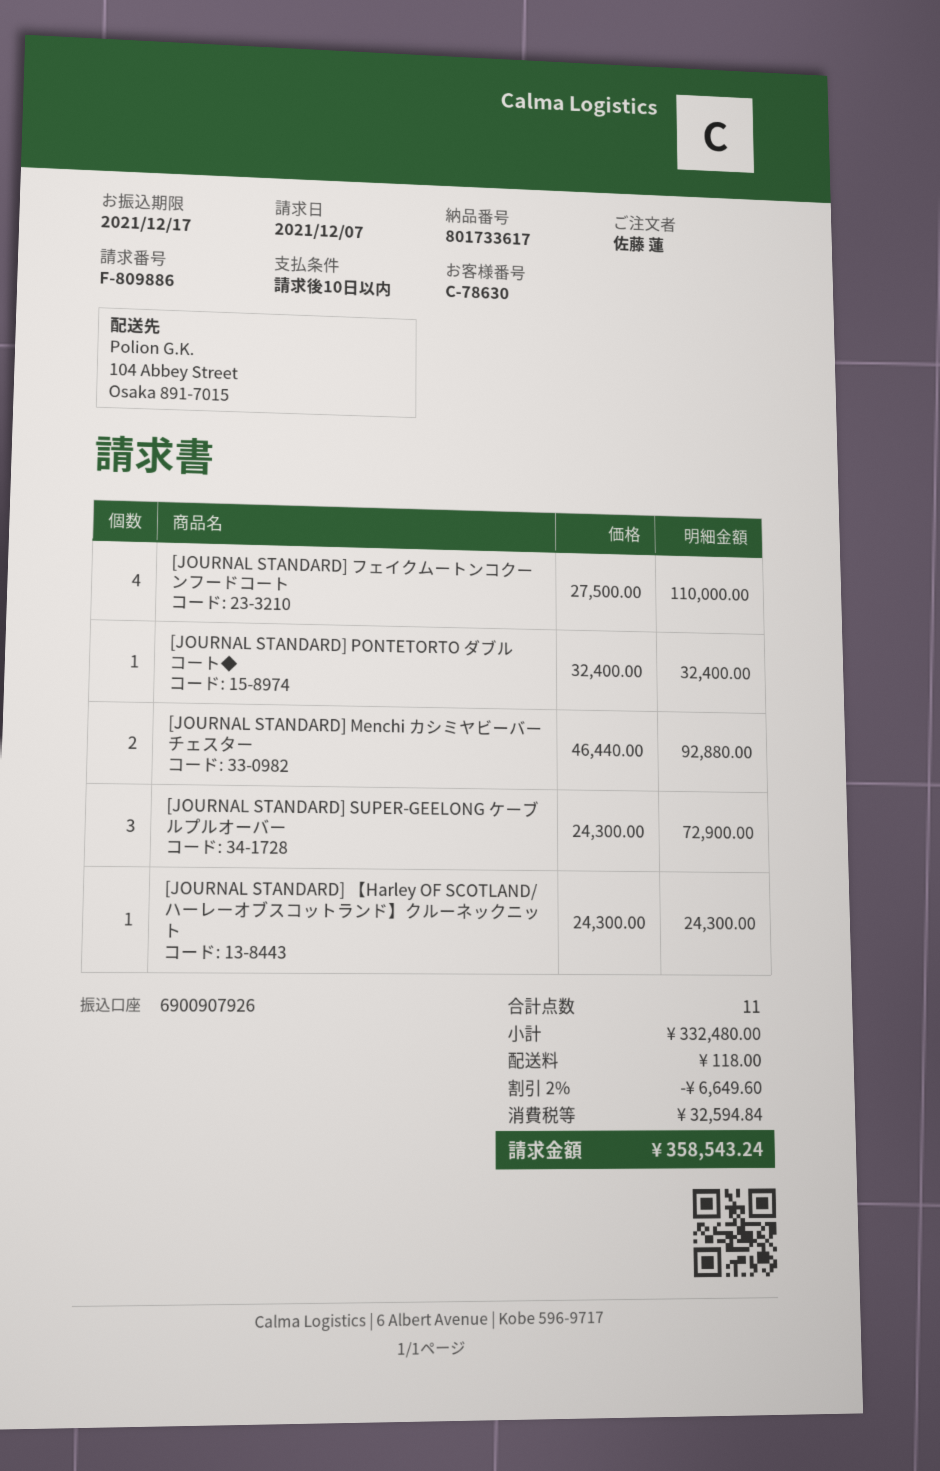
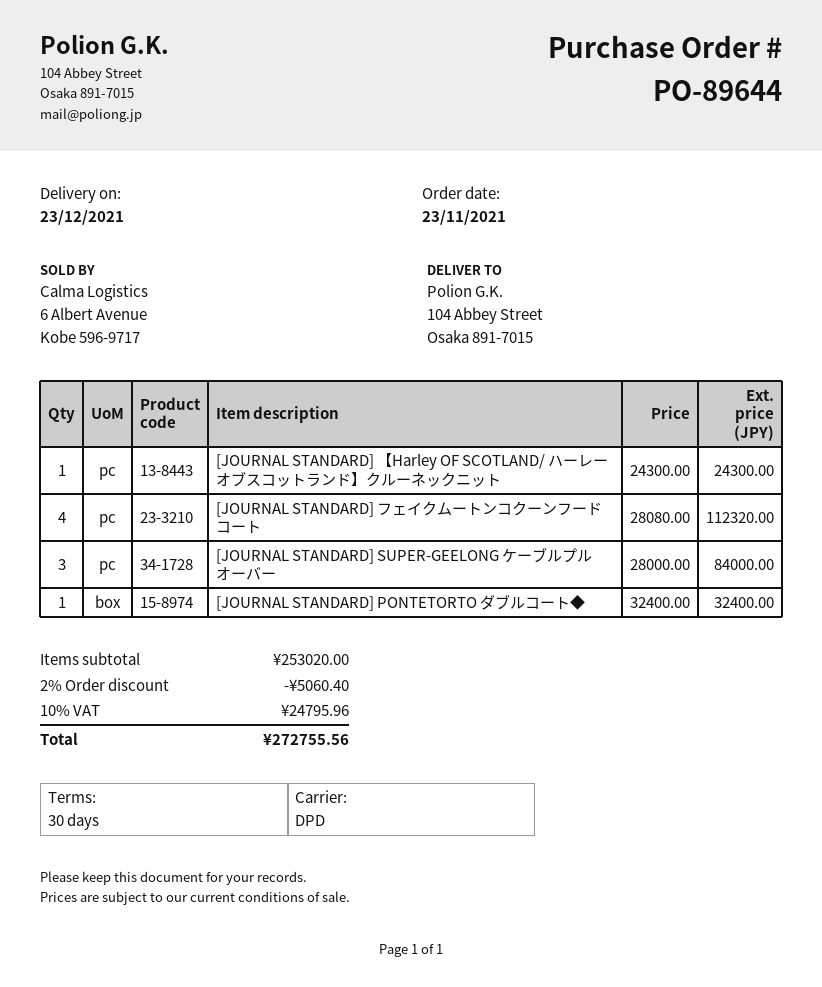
payment terms: 10 days -> 30 days
[JOURNAL STANDARD] フェイクムートンコクーンフードコート: 4 x 27500.00 = 110000.00 -> 4 x 28080.00 = 112320.00
[JOURNAL STANDARD] Menchi カシミヤビーバーチェスター: 2 x 46440.00 = 92880.00 -> none
[JOURNAL STANDARD] SUPER-GEELONG ケーブルプルオーバー: 3 x 24300.00 = 72900.00 -> 3 x 28000.00 = 84000.00
subtotal: 332480.00 -> 253020.00
discount: 2% = 6649.60 -> 2% = 5060.40
shipping: 118.00 -> none
tax: 32594.84 -> 24795.96
total: 358543.24 -> 272755.56

